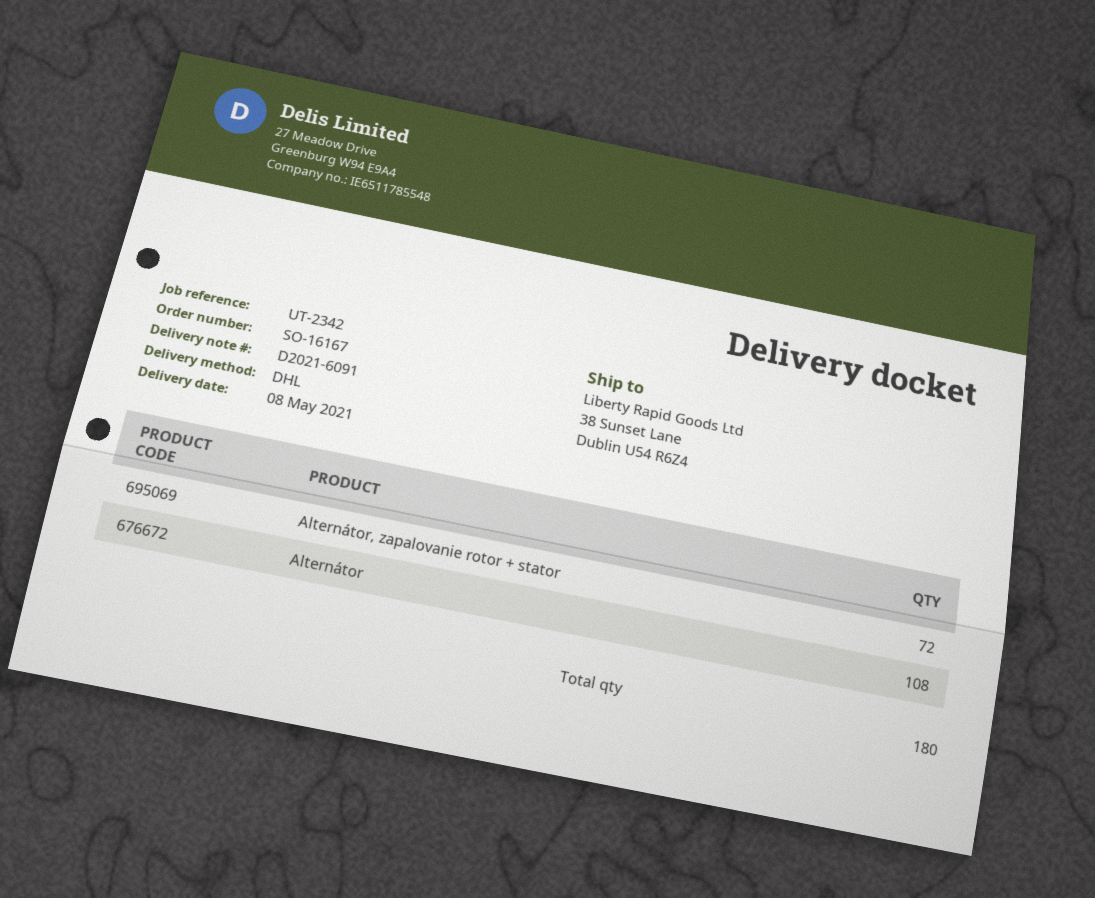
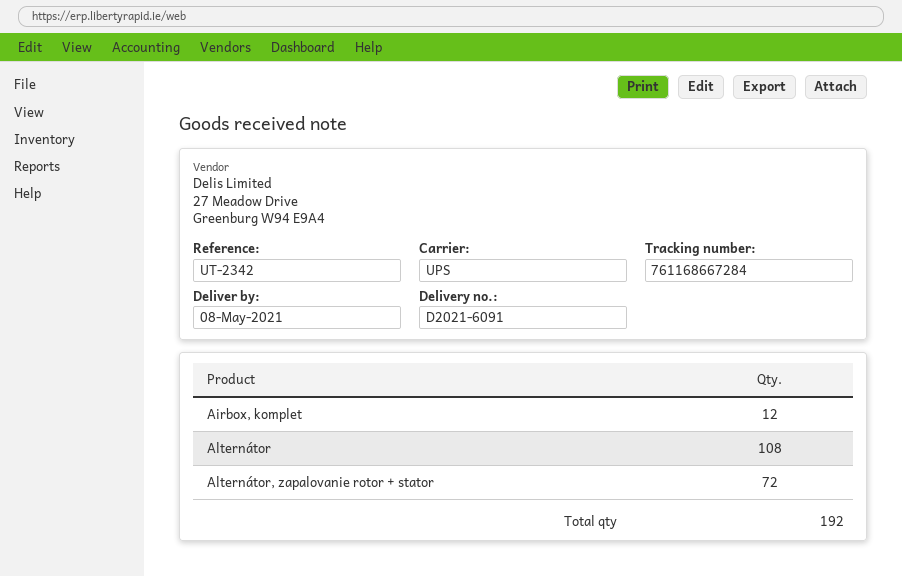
shipping method: DHL -> UPS
Airbox, komplet: none -> 12
total quantity: 180 -> 192

